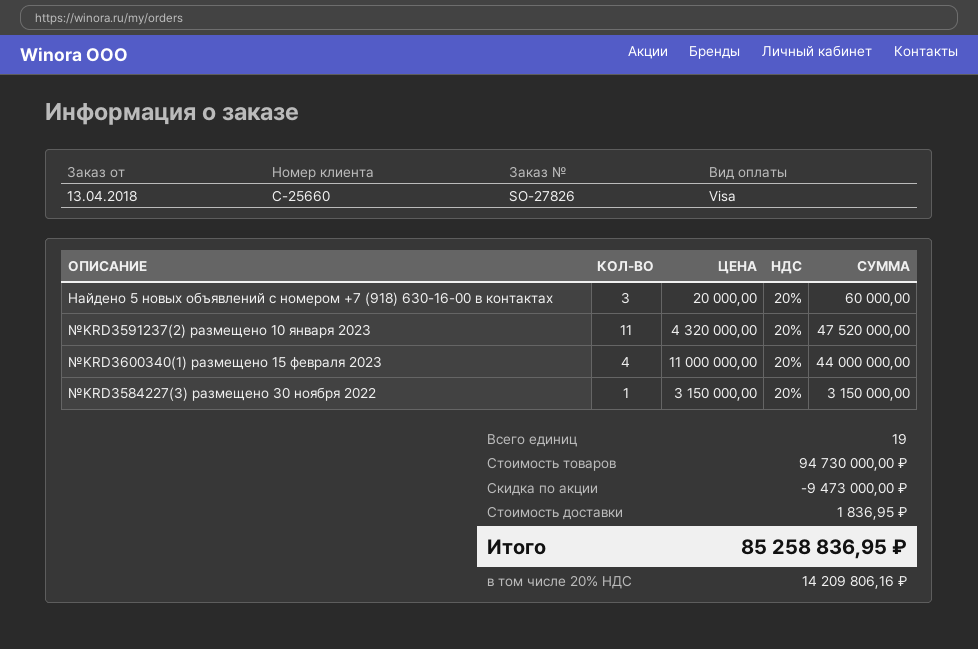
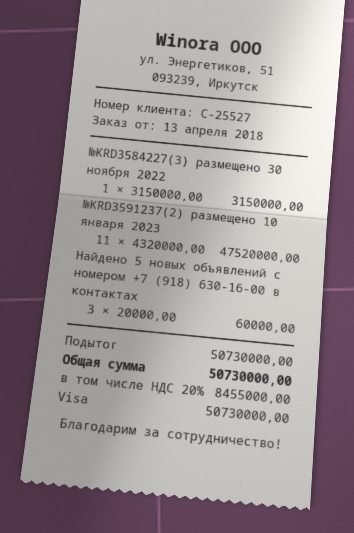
customer number: C-25660 -> C-25527
№KRD3600340(1) размещено 15 февраля 2023: 4 x 11000000.00 = 44000000.00 -> none
subtotal: 94730000.00 -> 50730000.00
discount: 9473000.00 -> none
shipping: 1836.95 -> none
tax: 20% = 14209806.16 -> 20% = 8455000.00
total: 85258836.95 -> 50730000.00

